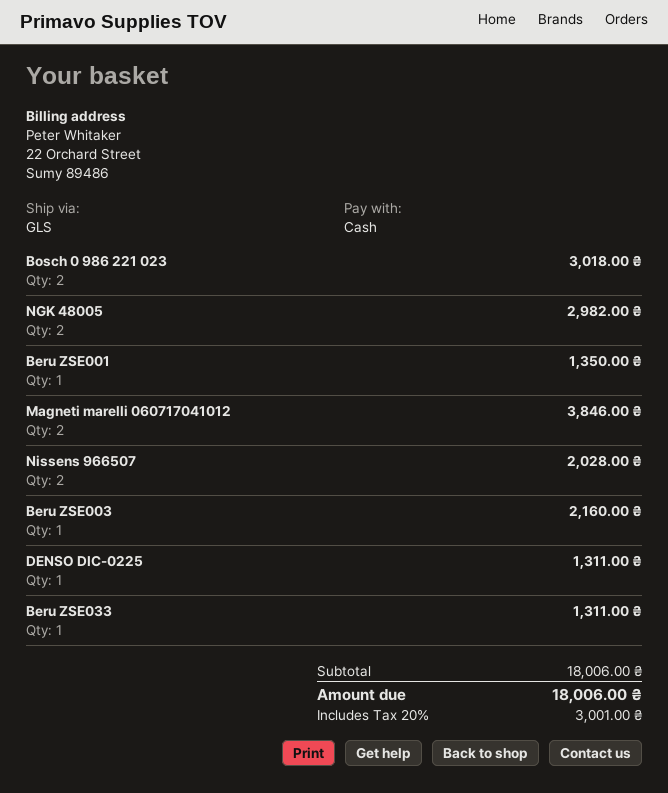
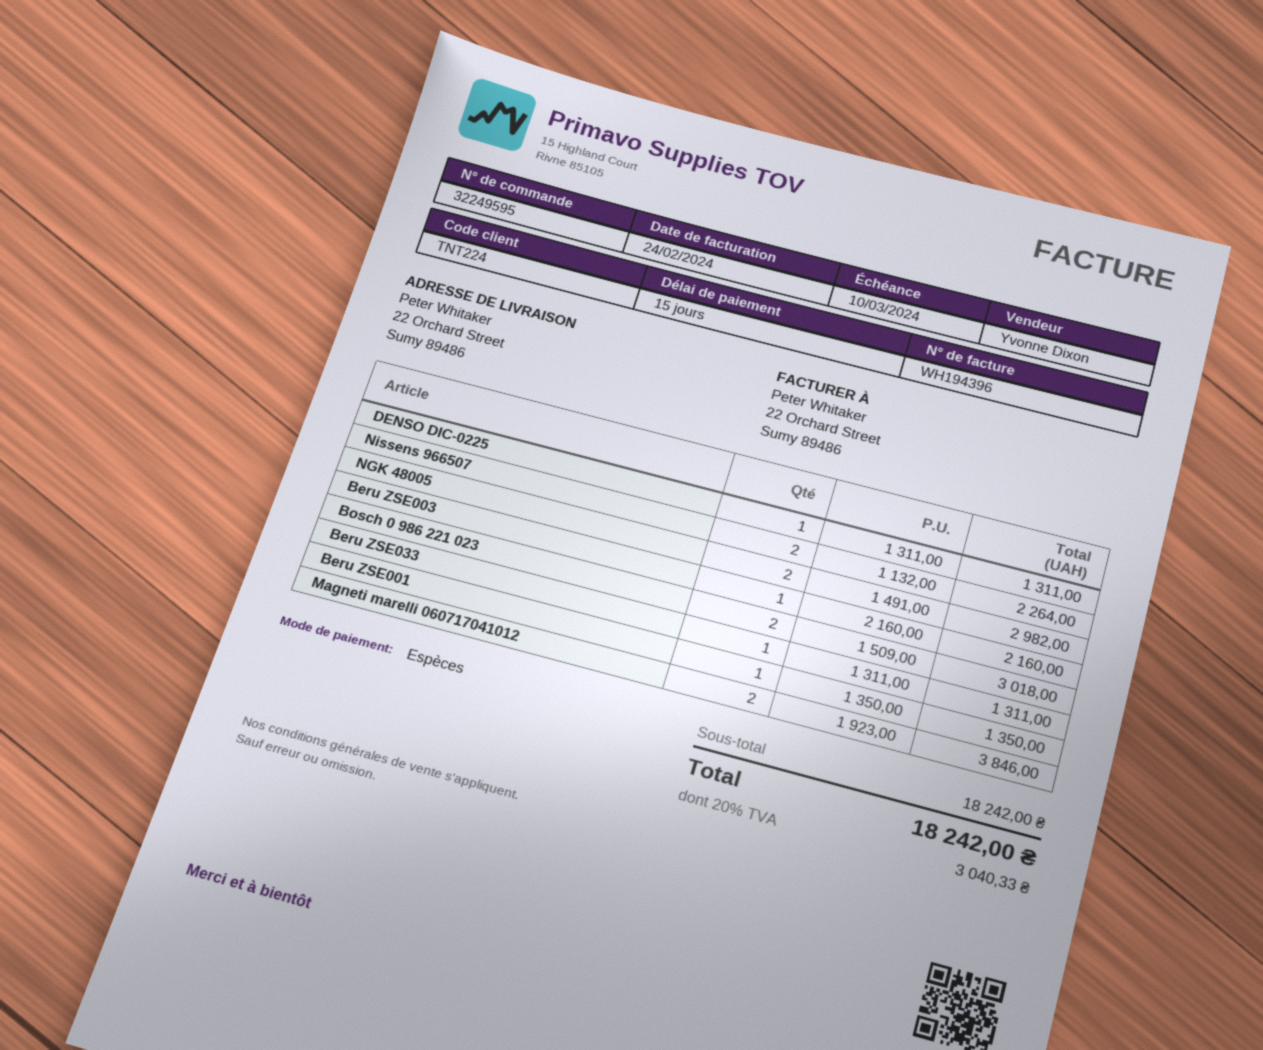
Nissens 966507: 2 for 2028.00 -> 2 for 2264.00
subtotal: 18006.00 -> 18242.00
tax: 20% = 3001.00 -> 20% = 3040.33
total: 18006.00 -> 18242.00

